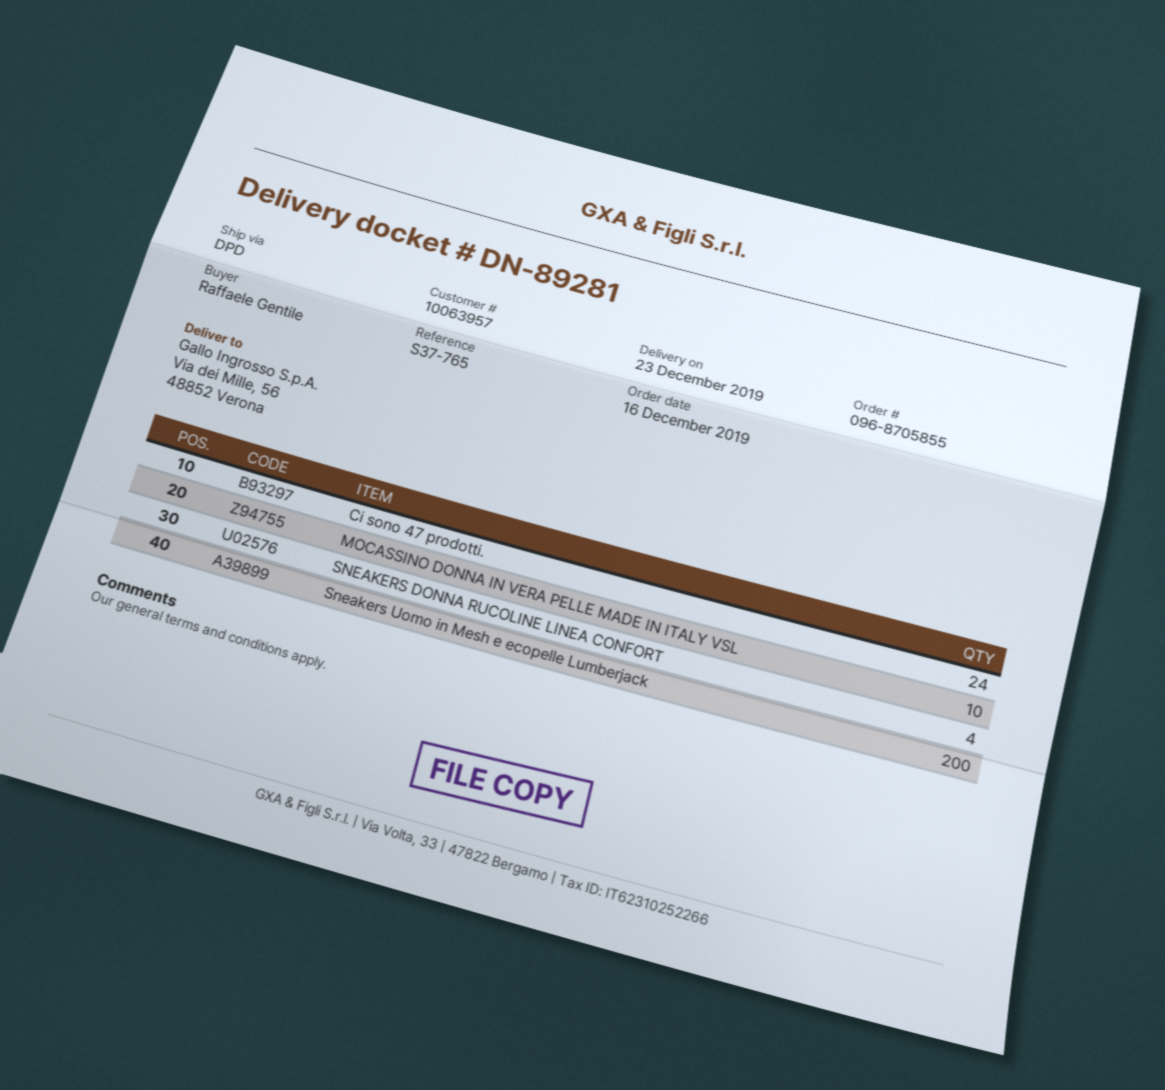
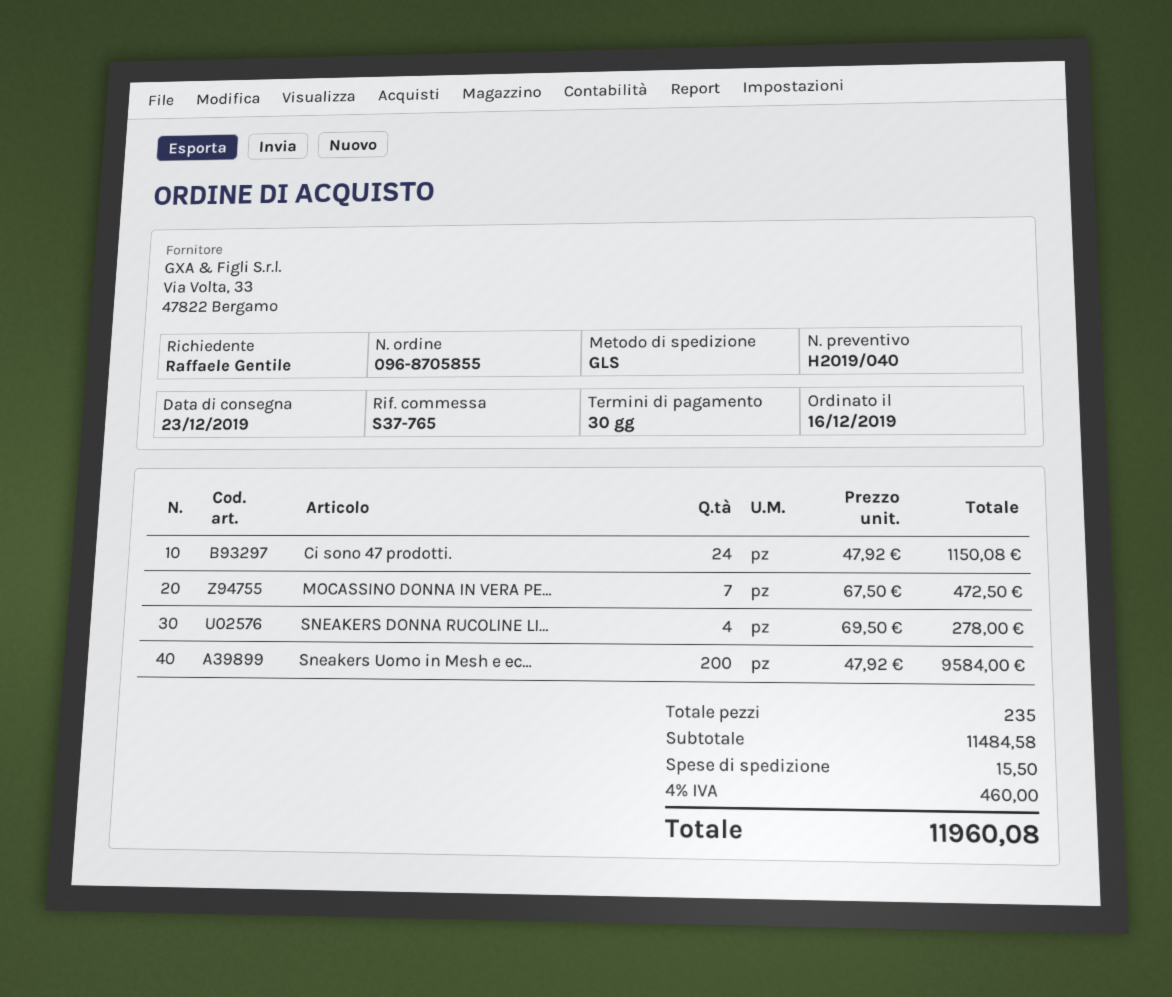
shipping method: DPD -> GLS
MOCASSINO DONNA IN VERA PELLE MADE IN ITALY VSL: 10 -> 7

